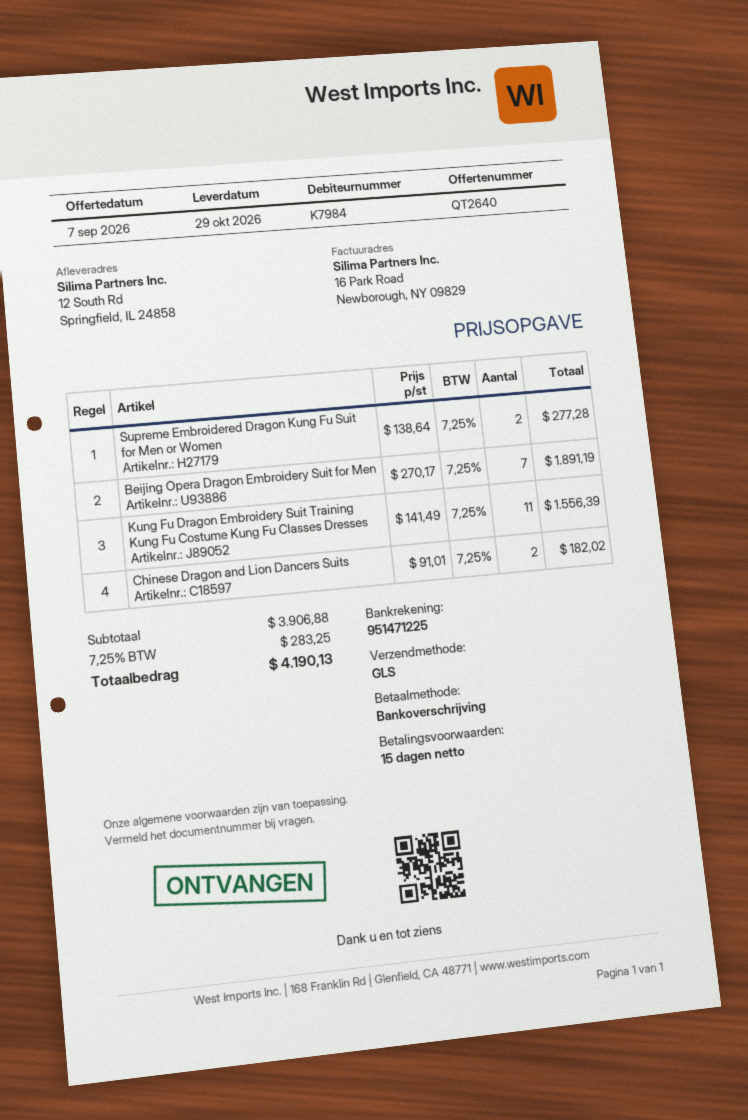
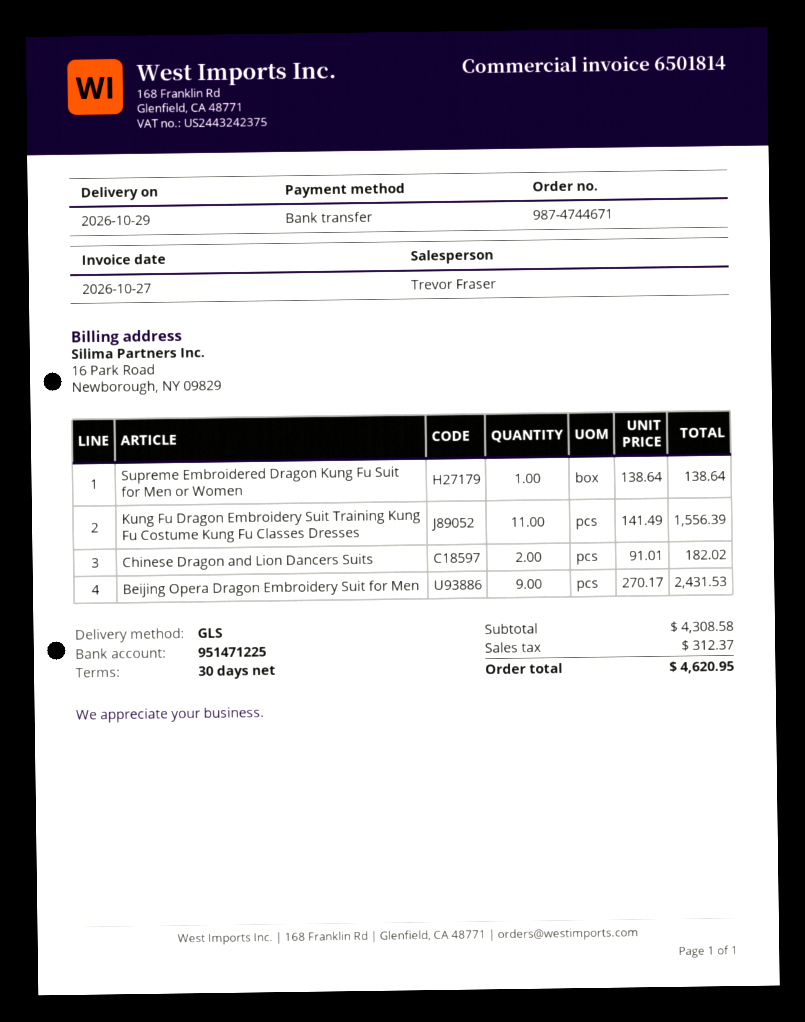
payment terms: 15 days -> 30 days
Supreme Embroidered Dragon Kung Fu Suit for Men or Women: 2 x 138.64 = 277.28 -> 1 x 138.64 = 138.64
Beijing Opera Dragon Embroidery Suit for Men: 7 x 270.17 = 1891.19 -> 9 x 270.17 = 2431.53
subtotal: 3906.88 -> 4308.58
tax: 283.25 -> 312.37
total: 4190.13 -> 4620.95

